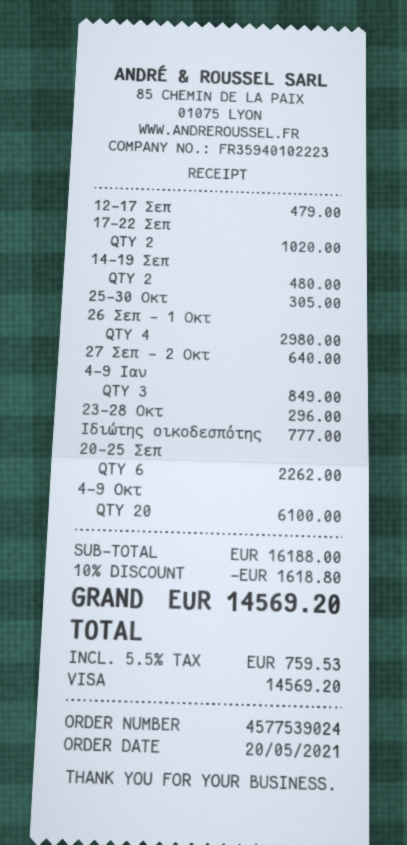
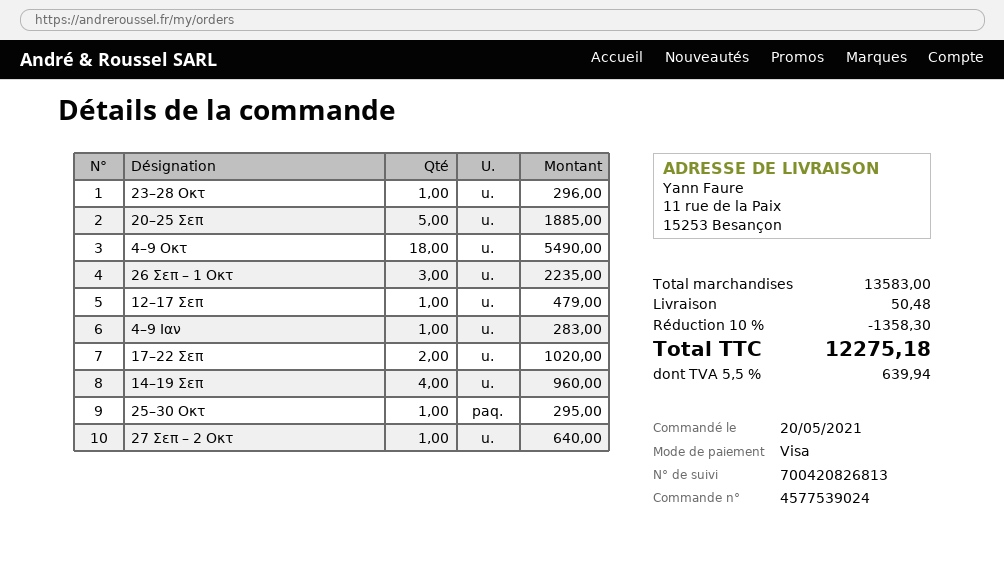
14–19 Σεπ: 2 for 480.00 -> 4 for 960.00
25–30 Οκτ: 1 for 305.00 -> 1 for 295.00
26 Σεπ – 1 Οκτ: 4 for 2980.00 -> 3 for 2235.00
4–9 Ιαν: 3 for 849.00 -> 1 for 283.00
Ιδιώτης οικοδεσπότης: 1 for 777.00 -> none
20–25 Σεπ: 6 for 2262.00 -> 5 for 1885.00
4–9 Οκτ: 20 for 6100.00 -> 18 for 5490.00
subtotal: 16188.00 -> 13583.00
discount: 10% = 1618.80 -> 10% = 1358.30
shipping: none -> 50.48
tax: 5.5% = 759.53 -> 5.5% = 639.94
total: 14569.20 -> 12275.18

